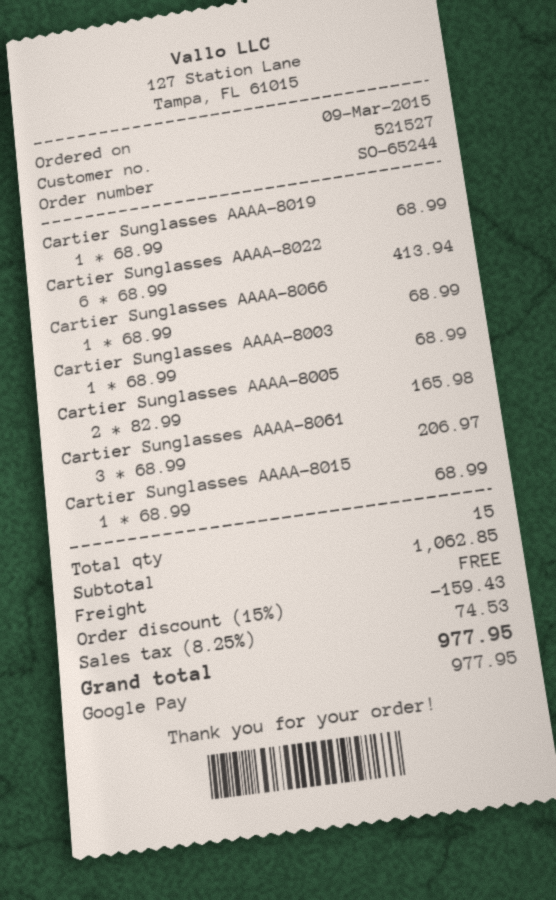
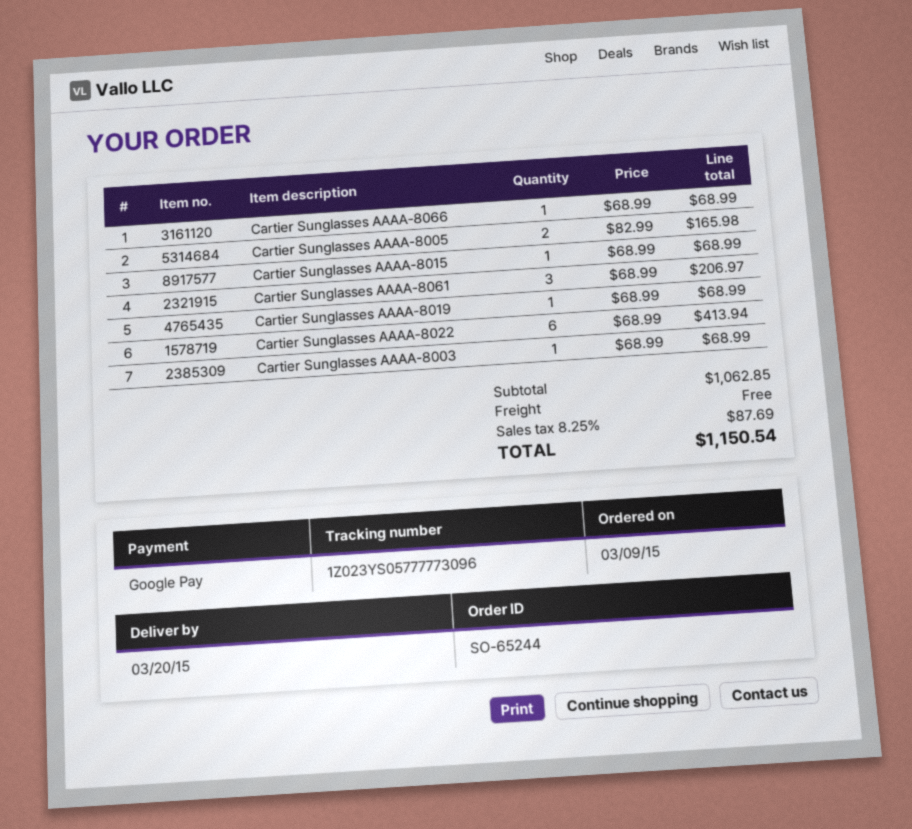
discount: 15% = 159.43 -> none
tax: 8.25% = 74.53 -> 8.25% = 87.69
total: 977.95 -> 1150.54

